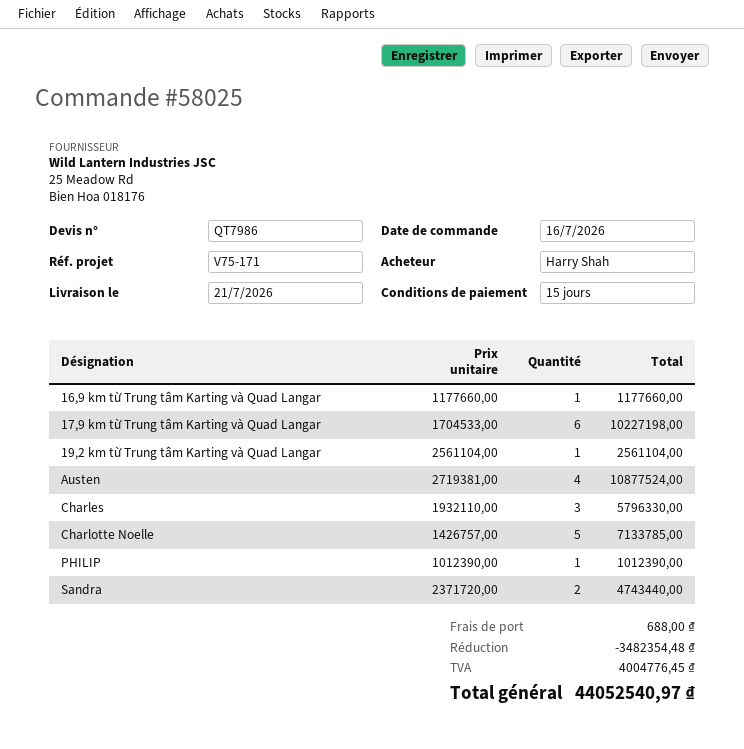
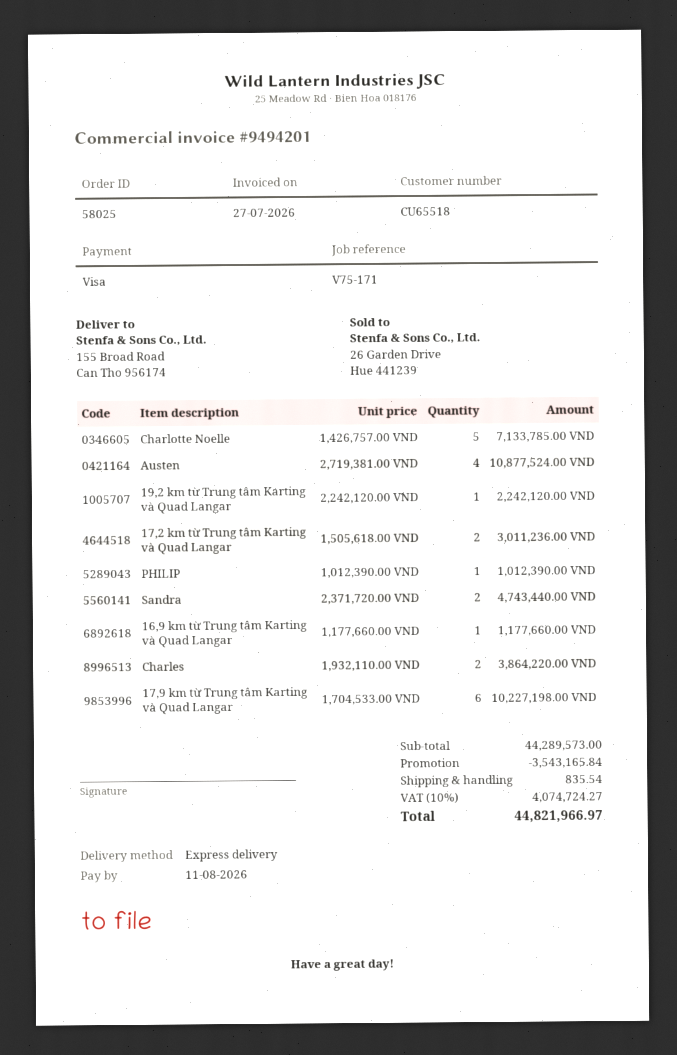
19,2 km từ Trung tâm Karting và Quad Langar: 1 x 2561104.00 = 2561104.00 -> 1 x 2242120.00 = 2242120.00
Charles: 3 x 1932110.00 = 5796330.00 -> 2 x 1932110.00 = 3864220.00
17,2 km từ Trung tâm Karting và Quad Langar: none -> 2 x 1505618.00 = 3011236.00
discount: 3482354.48 -> 3543165.84
shipping: 688.00 -> 835.54
tax: 4004776.45 -> 4074724.27
total: 44052540.97 -> 44821966.97

